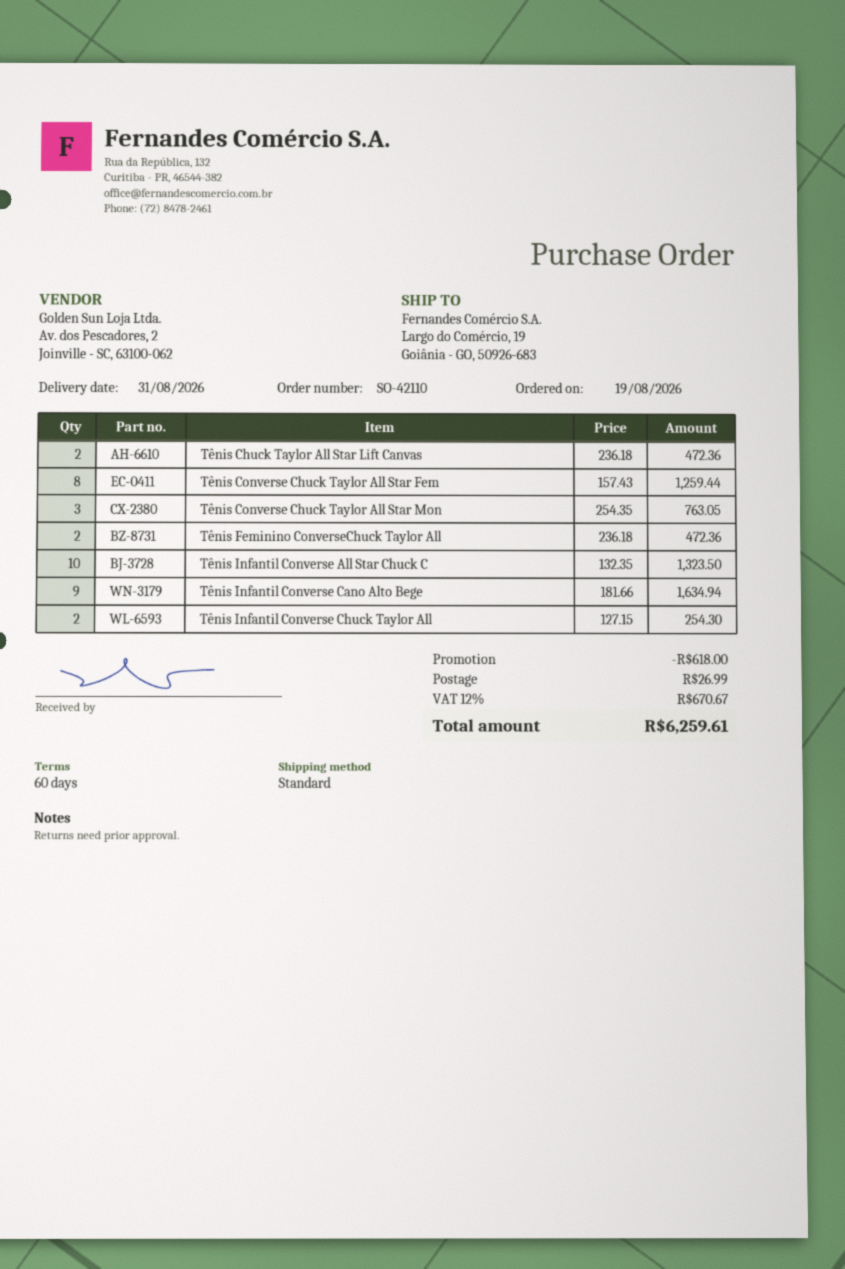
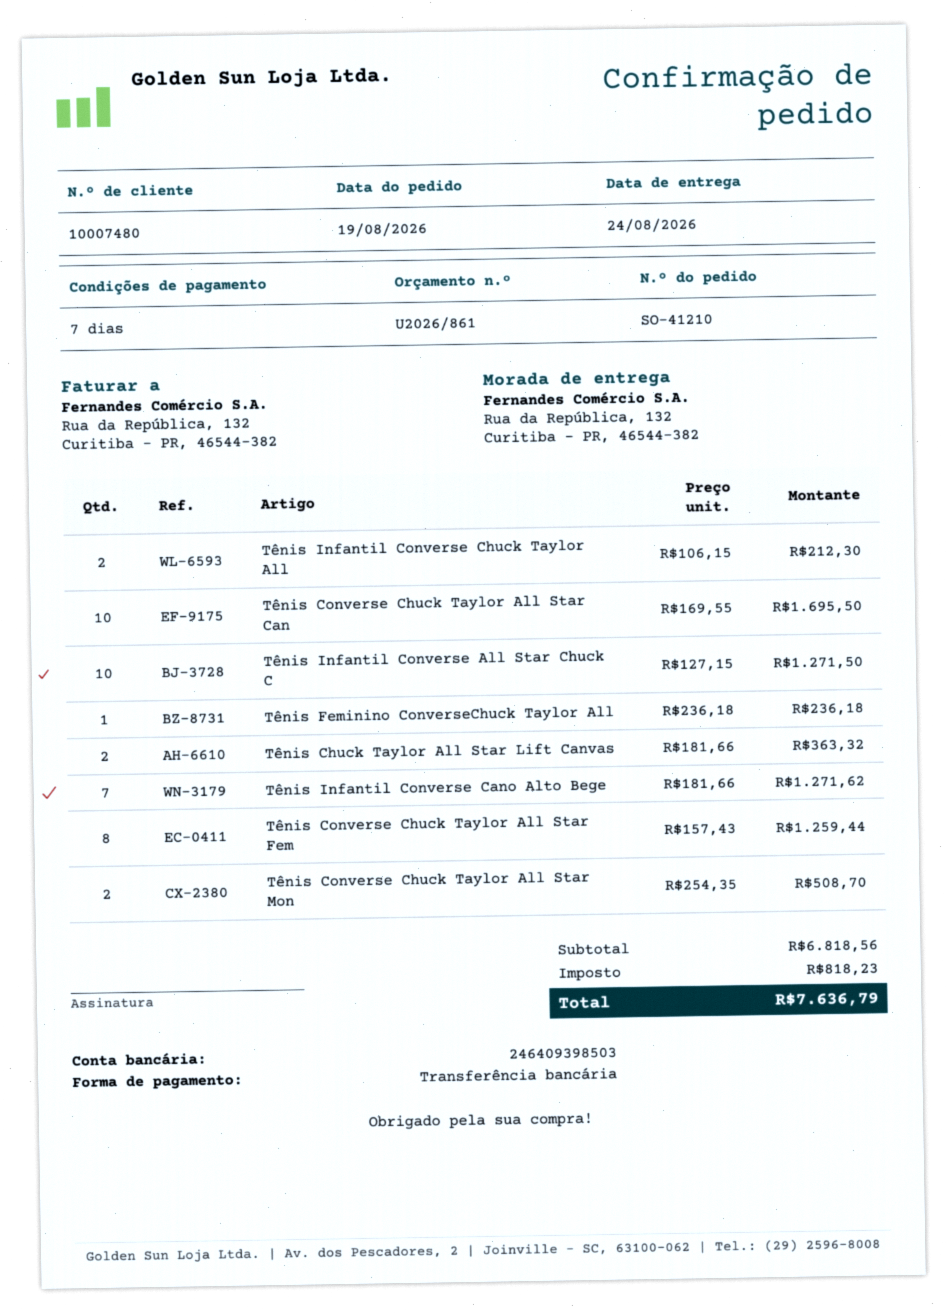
order number: SO-42110 -> SO-41210
delivery date: 2026-08-31 -> 2026-08-24
payment terms: 60 days -> 7 days
ship to: Largo do Comércio, 19, Goiânia - GO, 50926-683 -> Rua da República, 132, Curitiba - PR, 46544-382
Tênis Chuck Taylor All Star Lift Canvas: 2 x 236.18 = 472.36 -> 2 x 181.66 = 363.32
Tênis Converse Chuck Taylor All Star Mon: 3 x 254.35 = 763.05 -> 2 x 254.35 = 508.70
Tênis Feminino ConverseChuck Taylor All: 2 x 236.18 = 472.36 -> 1 x 236.18 = 236.18
Tênis Infantil Converse All Star Chuck C: 10 x 132.35 = 1323.50 -> 10 x 127.15 = 1271.50
Tênis Infantil Converse Cano Alto Bege: 9 x 181.66 = 1634.94 -> 7 x 181.66 = 1271.62
Tênis Infantil Converse Chuck Taylor All: 2 x 127.15 = 254.30 -> 2 x 106.15 = 212.30
Tênis Converse Chuck Taylor All Star Can: none -> 10 x 169.55 = 1695.50
discount: 618.00 -> none
shipping: 26.99 -> none
tax: 670.67 -> 818.23
total: 6259.61 -> 7636.79

